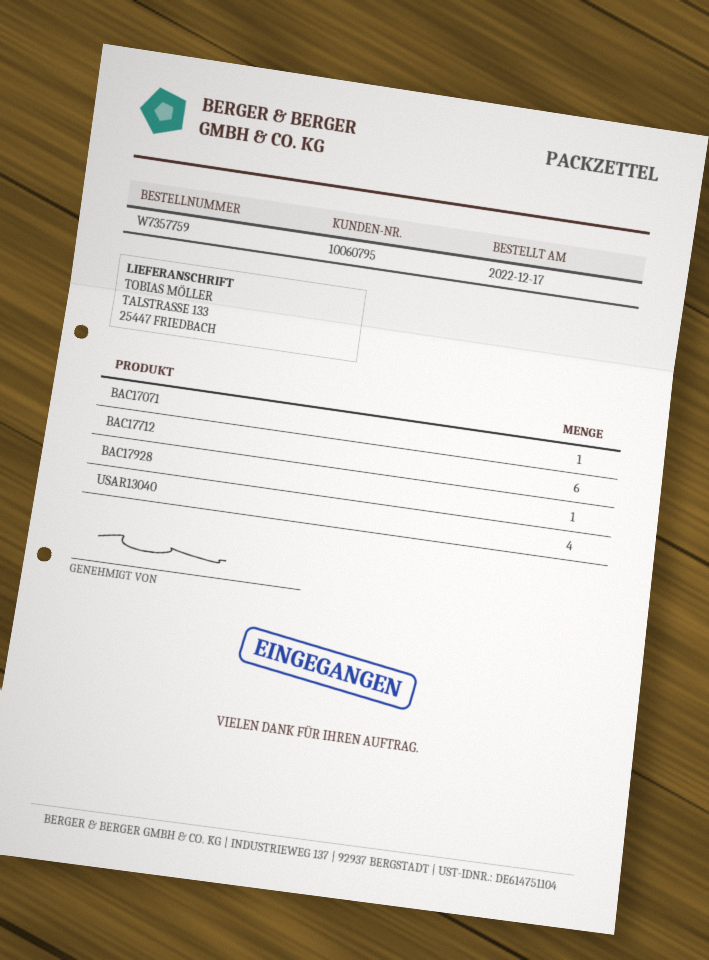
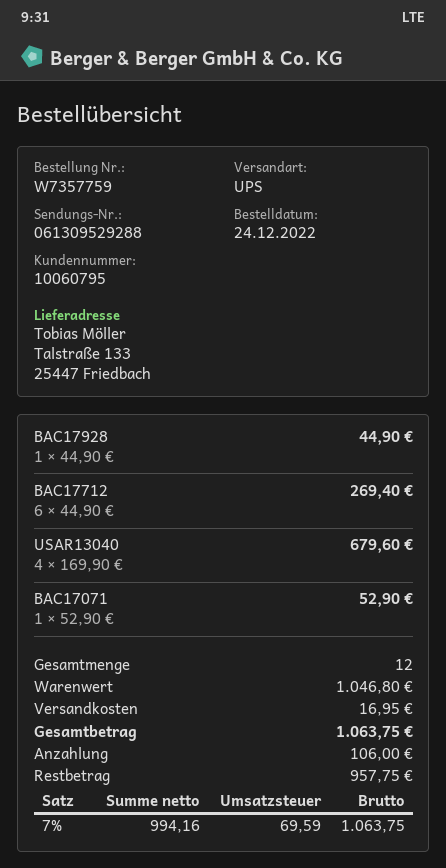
order date: 2022-12-17 -> 2022-12-24

